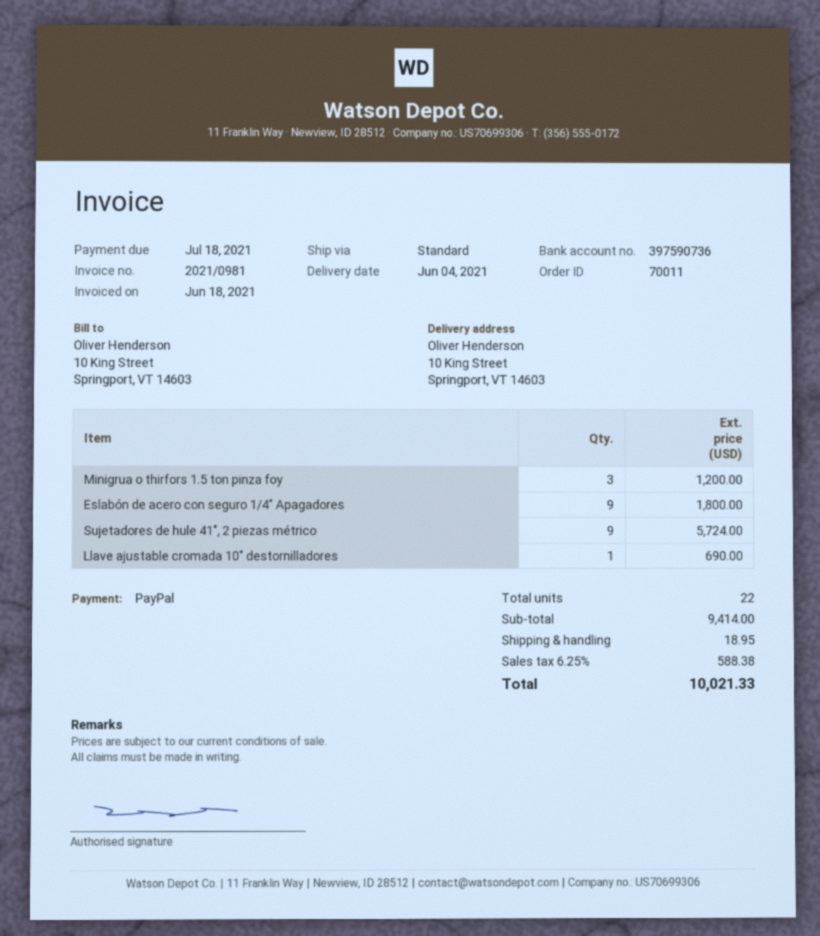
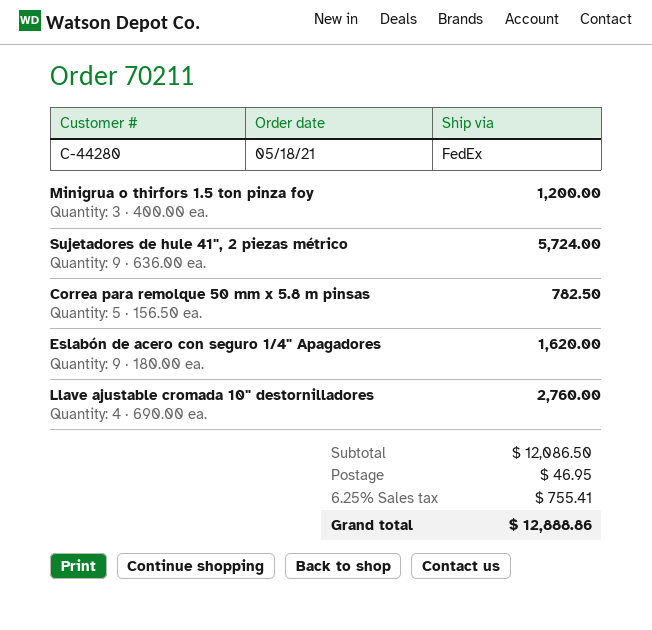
order number: 70011 -> 70211
shipping method: standard -> FedEx
Eslabón de acero con seguro 1/4" Apagadores: 9 for 1800.00 -> 9 for 1620.00
Llave ajustable cromada 10" destornilladores: 1 for 690.00 -> 4 for 2760.00
Correa para remolque 50 mm x 5.8 m pinsas: none -> 5 for 782.50
subtotal: 9414.00 -> 12086.50
shipping: 18.95 -> 46.95
tax: 6.25% = 588.38 -> 6.25% = 755.41
total: 10021.33 -> 12888.86

